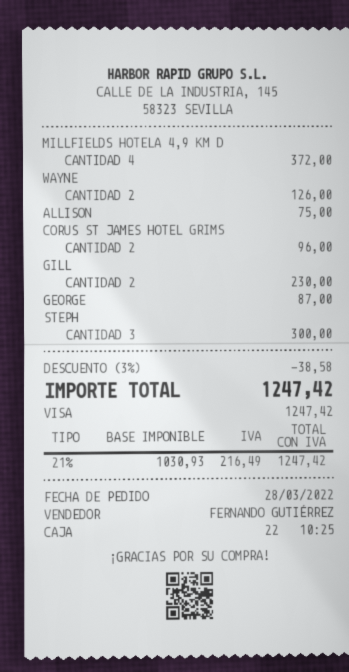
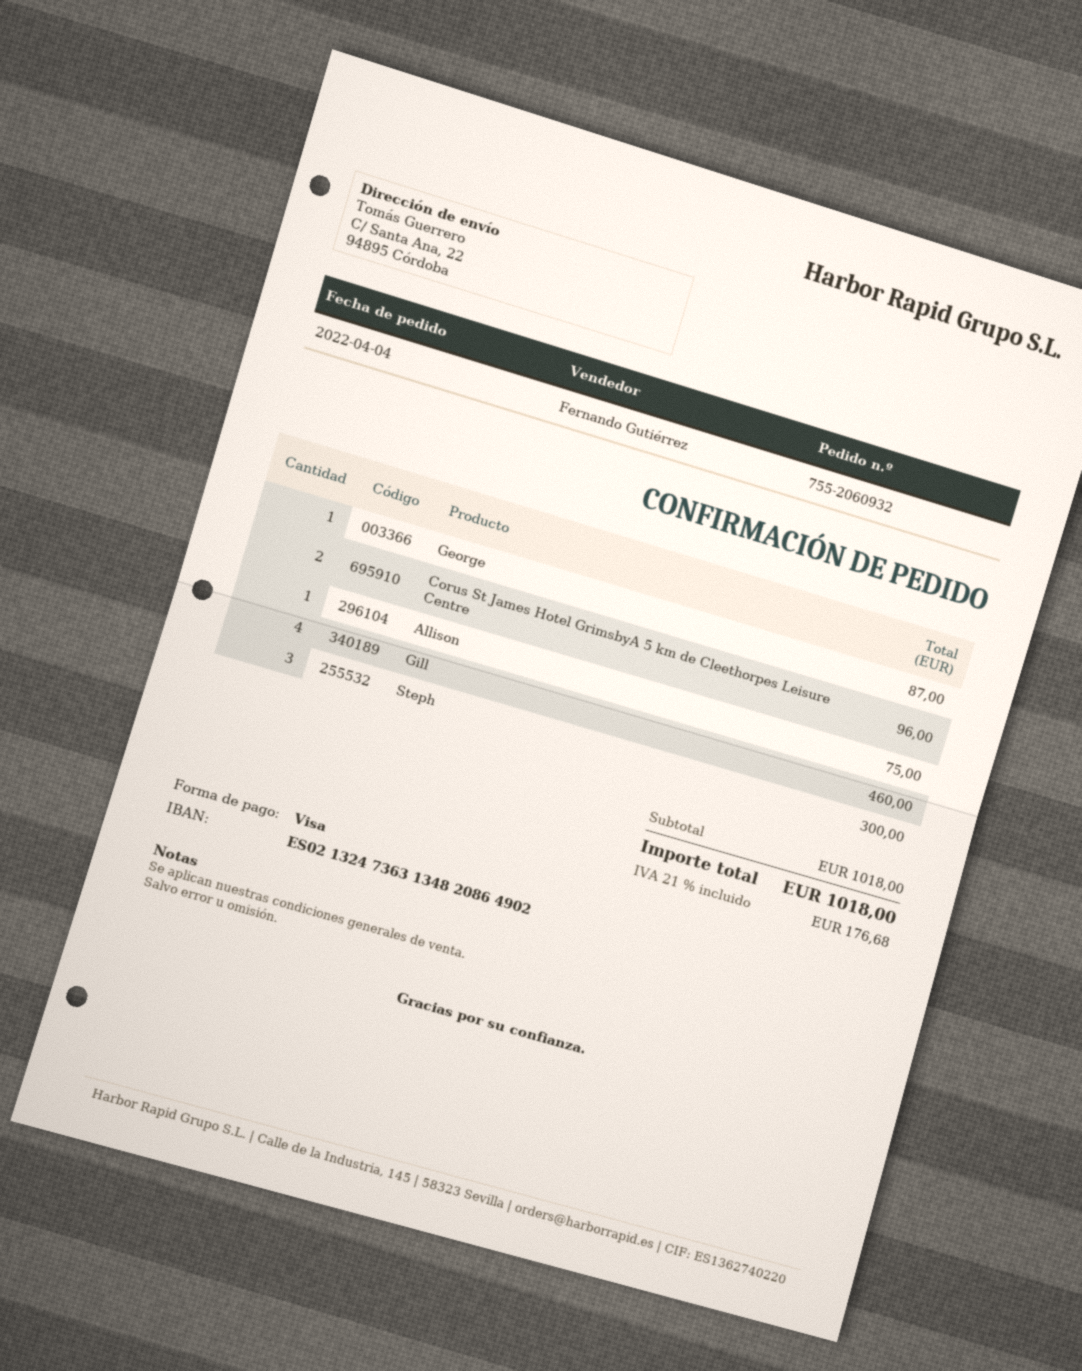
order date: 2022-03-28 -> 2022-04-04
MILLFIELDS HOTELA 4,9 KM D: 4 for 372.00 -> none
WAYNE: 2 for 126.00 -> none
GILL: 2 for 230.00 -> 4 for 460.00
discount: 3% = 38.58 -> none
tax: 21% = 216.49 -> 21% = 176.68
total: 1247.42 -> 1018.00

